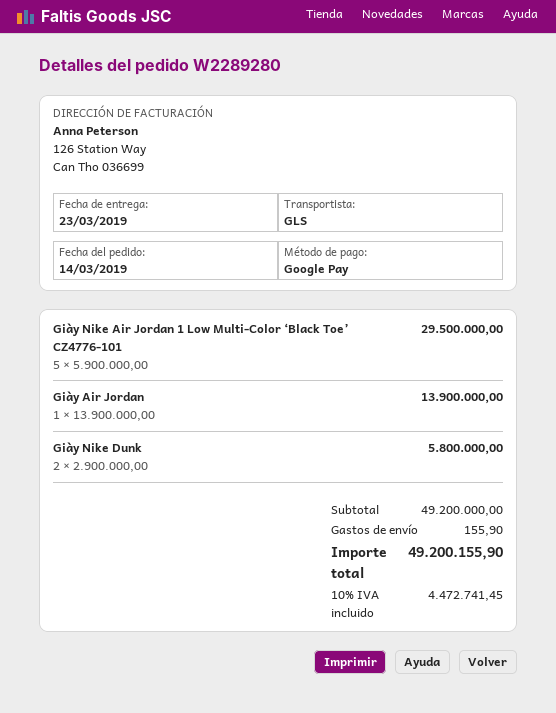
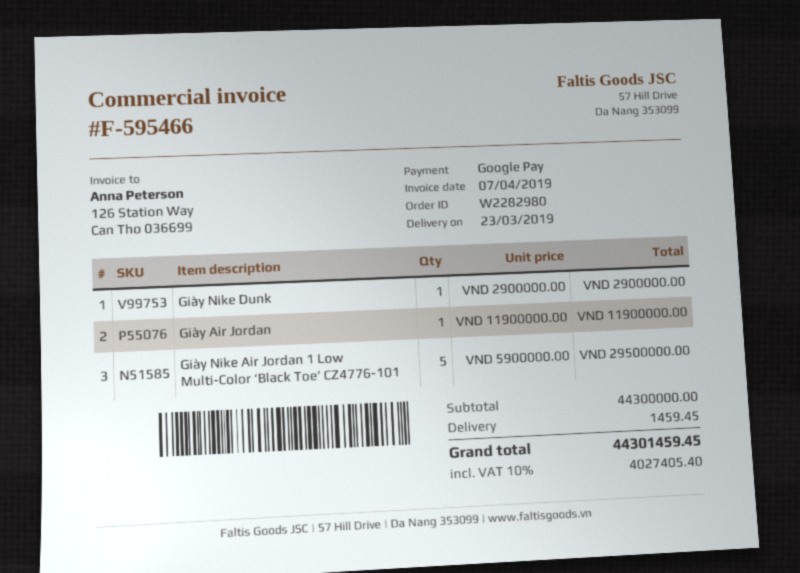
order number: W2289280 -> W2282980
Giày Air Jordan: 1 x 13900000.00 = 13900000.00 -> 1 x 11900000.00 = 11900000.00
Giày Nike Dunk: 2 x 2900000.00 = 5800000.00 -> 1 x 2900000.00 = 2900000.00
subtotal: 49200000.00 -> 44300000.00
shipping: 155.90 -> 1459.45
tax: 10% = 4472741.45 -> 10% = 4027405.40
total: 49200155.90 -> 44301459.45

